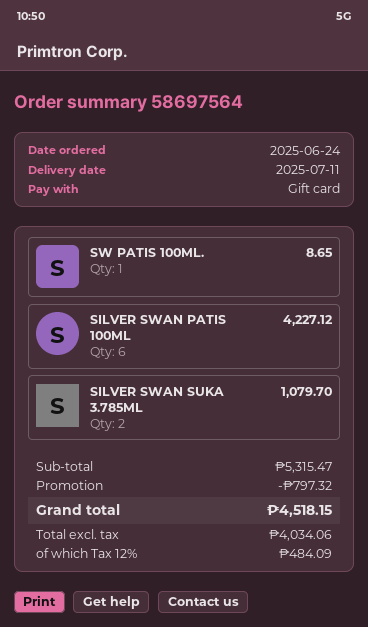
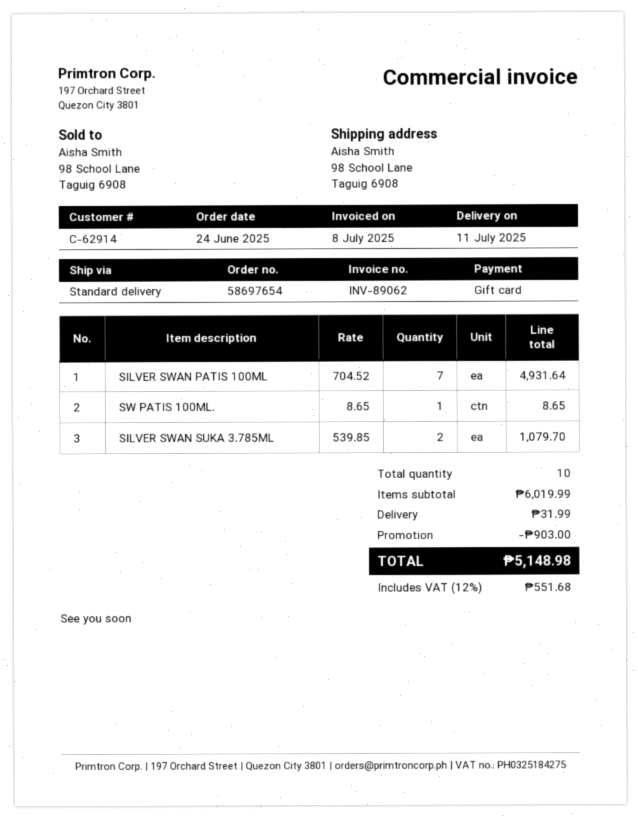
order number: 58697564 -> 58697654
SILVER SWAN PATIS 100ML: 6 for 4227.12 -> 7 for 4931.64
subtotal: 5315.47 -> 6019.99
discount: 797.32 -> 903.00
shipping: none -> 31.99
tax: 12% = 484.09 -> 12% = 551.68
total: 4518.15 -> 5148.98

